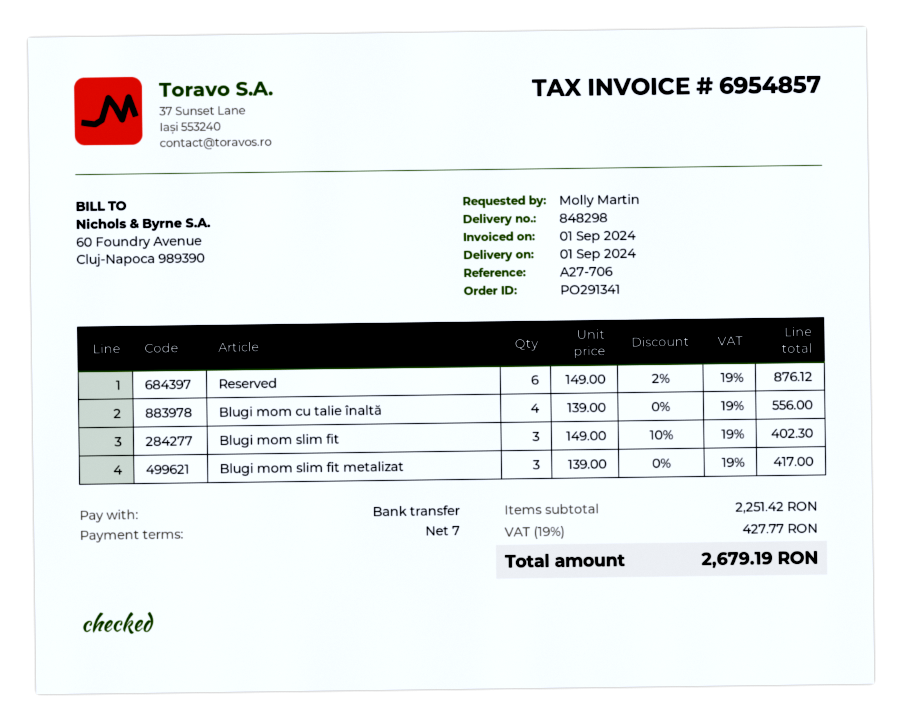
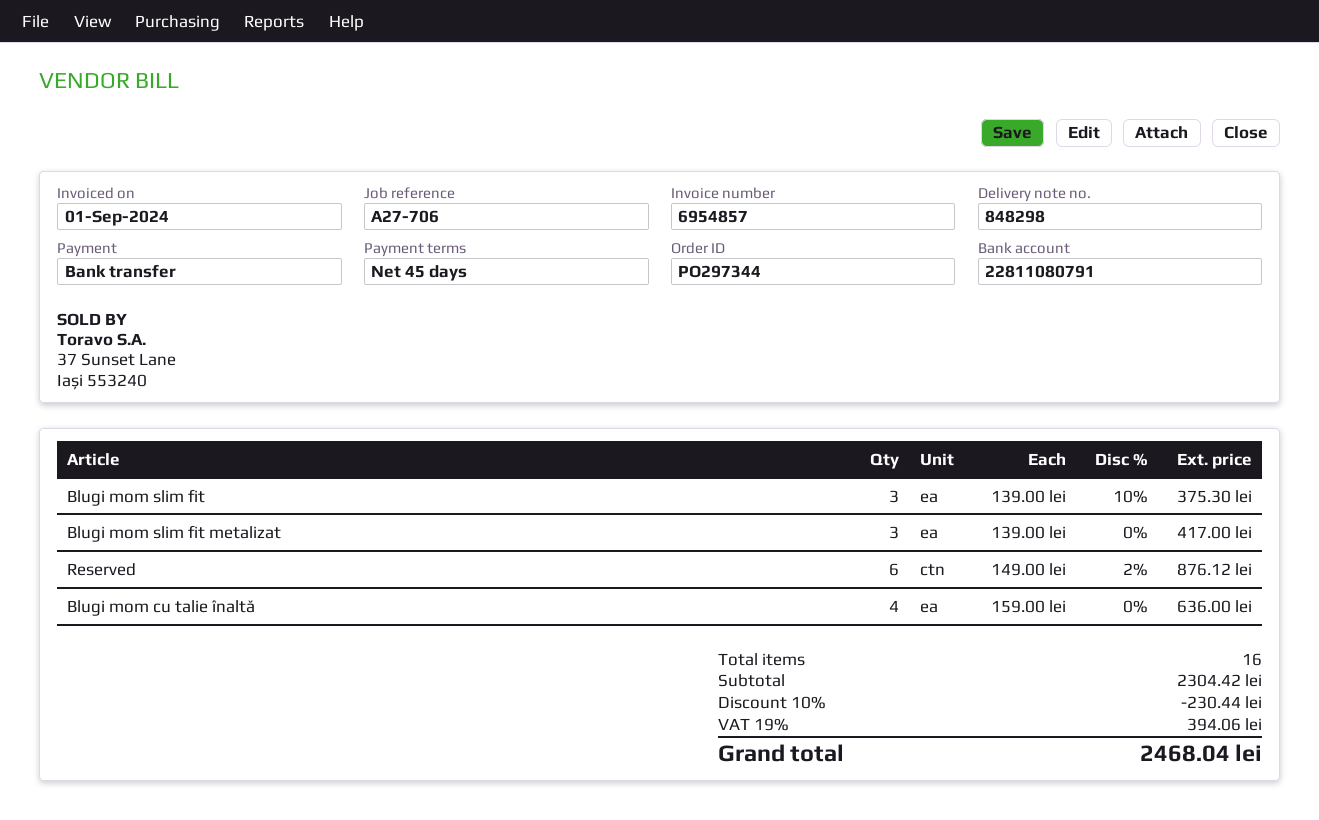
order number: PO291341 -> PO297344
payment terms: 7 days -> 45 days
Blugi mom cu talie înaltă: 4 x 139.00 = 556.00 -> 4 x 159.00 = 636.00
Blugi mom slim fit: 3 x 149.00 - 10% = 402.30 -> 3 x 139.00 - 10% = 375.30
subtotal: 2251.42 -> 2304.42
discount: none -> 10% = 230.44
tax: 19% = 427.77 -> 19% = 394.06
total: 2679.19 -> 2468.04

